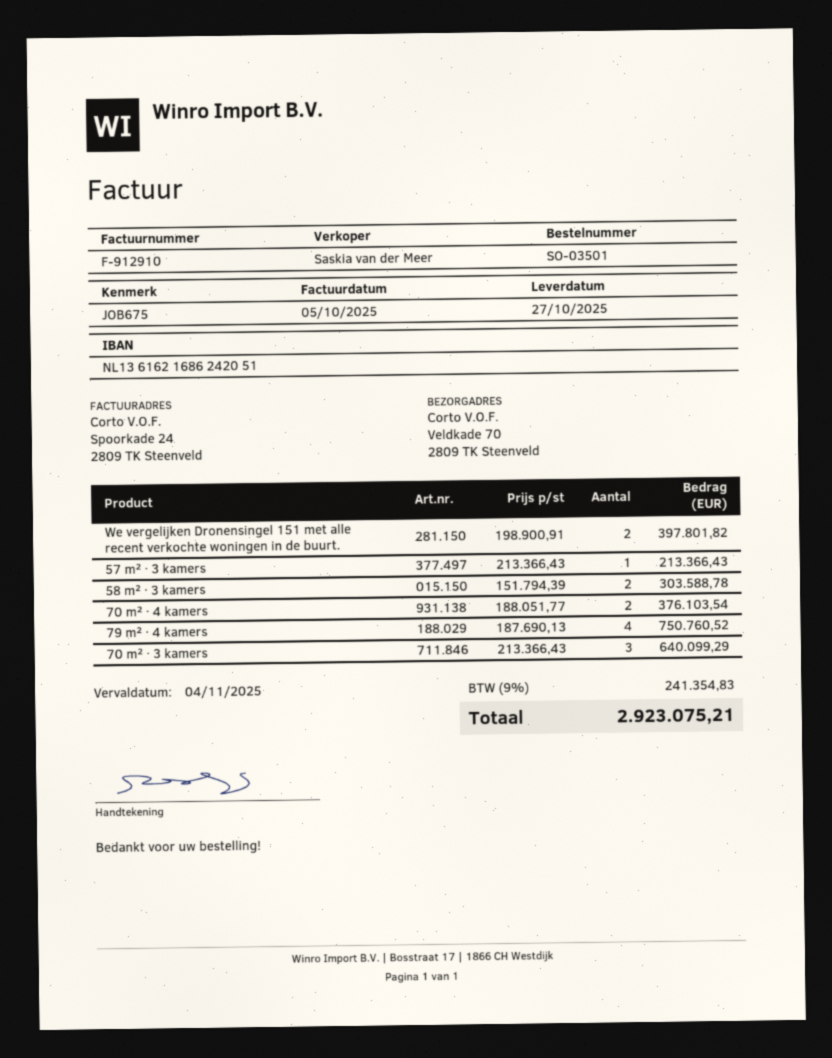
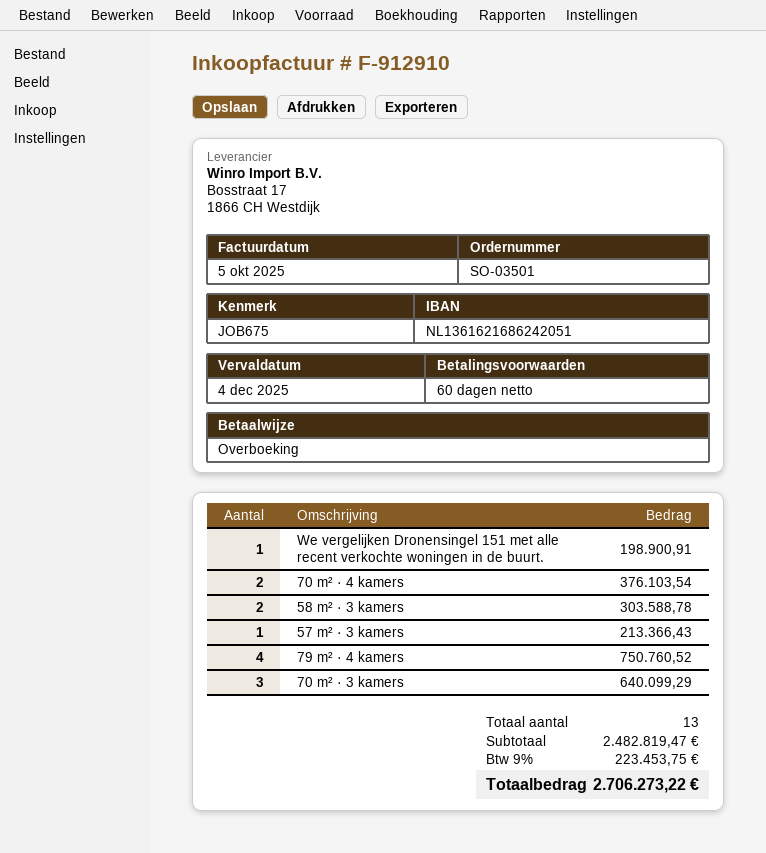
due date: 2025-11-04 -> 2025-12-04
We vergelijken Dronensingel 151 met alle recent verkochte woningen in de buurt.: 2 for 397801.82 -> 1 for 198900.91
tax: 9% = 241354.83 -> 9% = 223453.75
total: 2923075.21 -> 2706273.22

